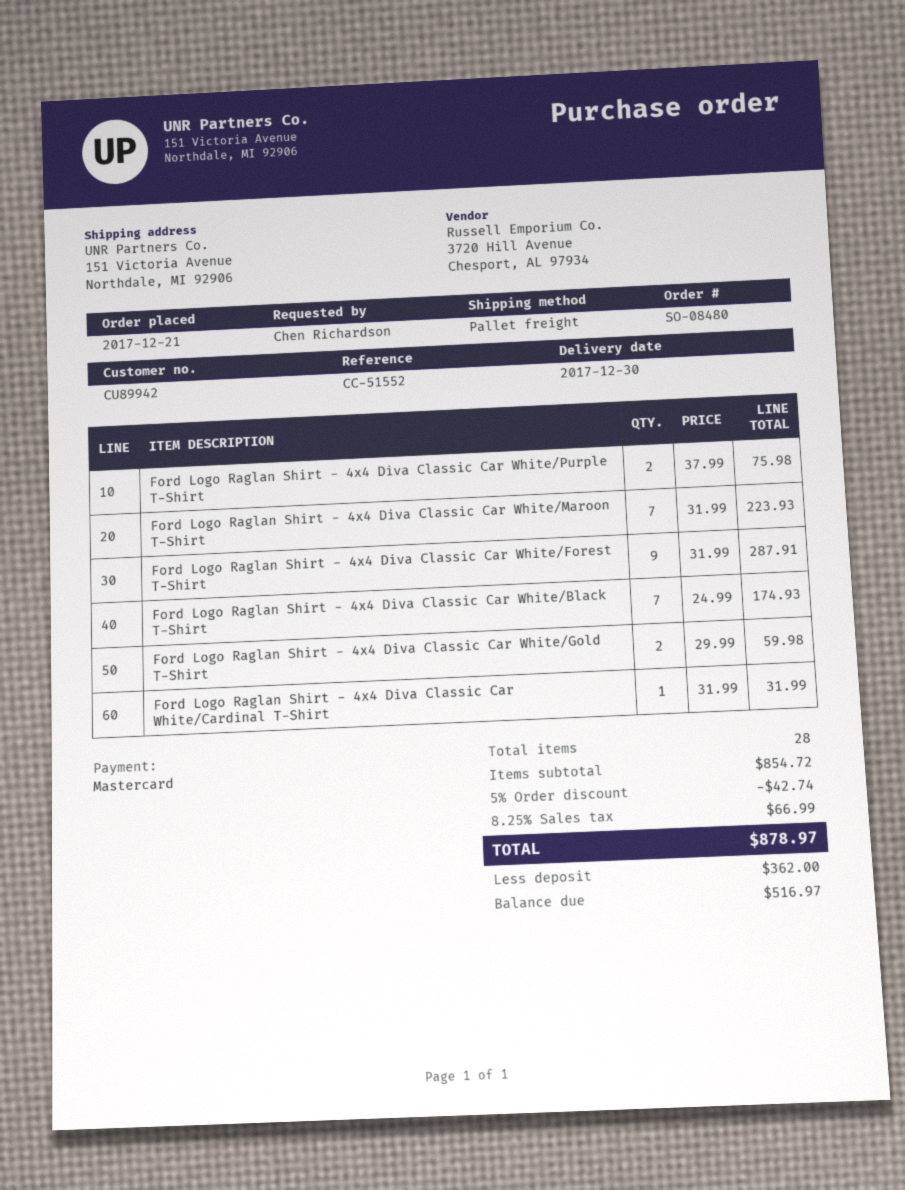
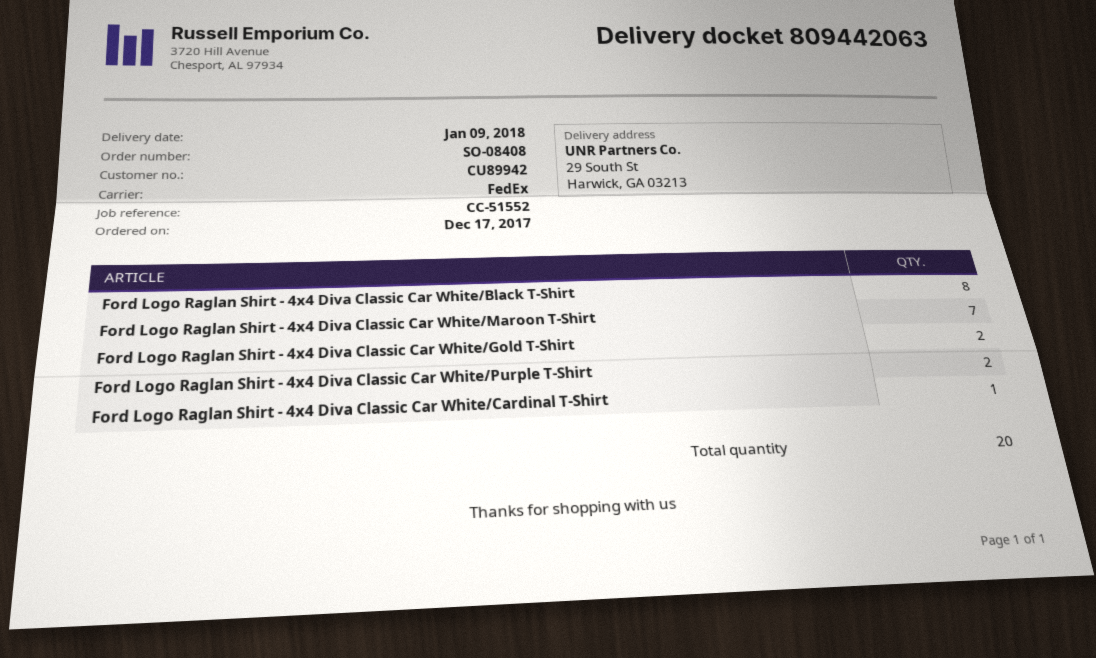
order number: SO-08480 -> SO-08408
order date: 2017-12-21 -> 2017-12-17
delivery date: 2017-12-30 -> 2018-01-09
shipping method: pallet freight -> FedEx
ship to: 151 Victoria Avenue, Northdale, MI 92906 -> 29 South St, Harwick, GA 03213
Ford Logo Raglan Shirt - 4x4 Diva Classic Car White/Forest T-Shirt: 9 -> none
Ford Logo Raglan Shirt - 4x4 Diva Classic Car White/Black T-Shirt: 7 -> 8
total quantity: 28 -> 20

